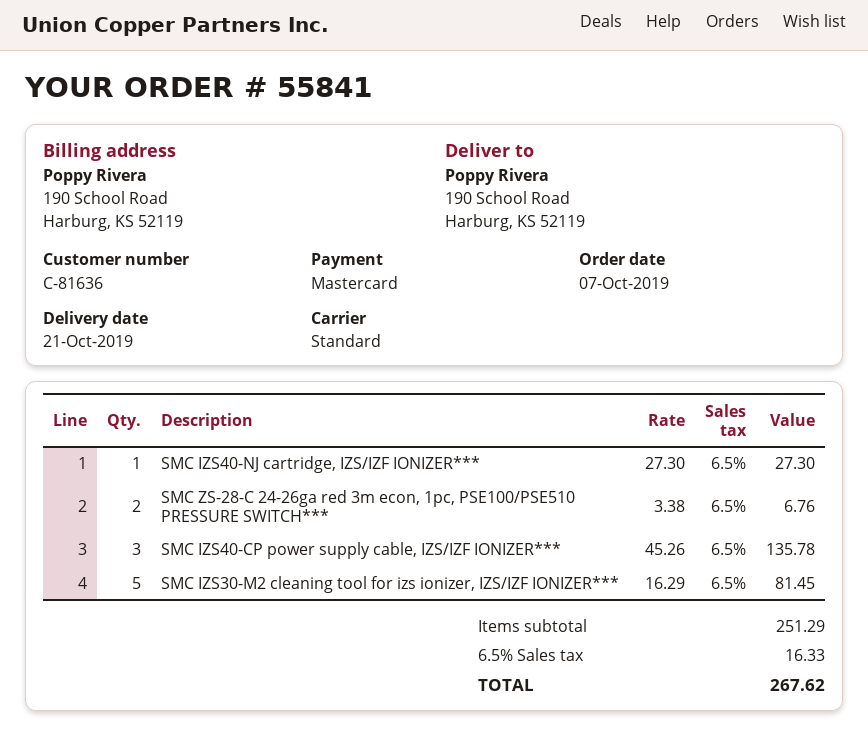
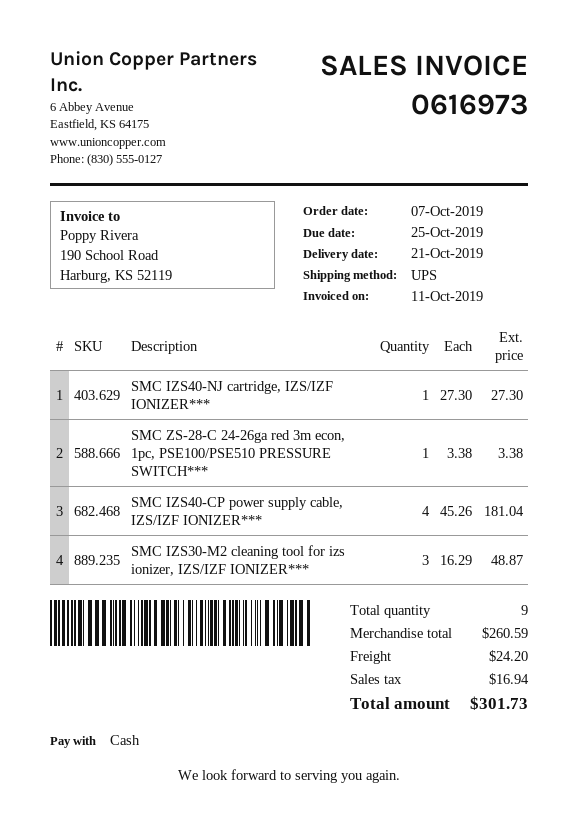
payment method: Mastercard -> cash
shipping method: standard -> UPS
SMC ZS-28-C 24-26ga red 3m econ, 1pc, PSE100/PSE510 PRESSURE SWITCH***: 2 x 3.38 = 6.76 -> 1 x 3.38 = 3.38
SMC IZS40-CP power supply cable, IZS/IZF IONIZER***: 3 x 45.26 = 135.78 -> 4 x 45.26 = 181.04
SMC IZS30-M2 cleaning tool for izs ionizer, IZS/IZF IONIZER***: 5 x 16.29 = 81.45 -> 3 x 16.29 = 48.87
subtotal: 251.29 -> 260.59
shipping: none -> 24.20
tax: 16.33 -> 16.94
total: 267.62 -> 301.73

